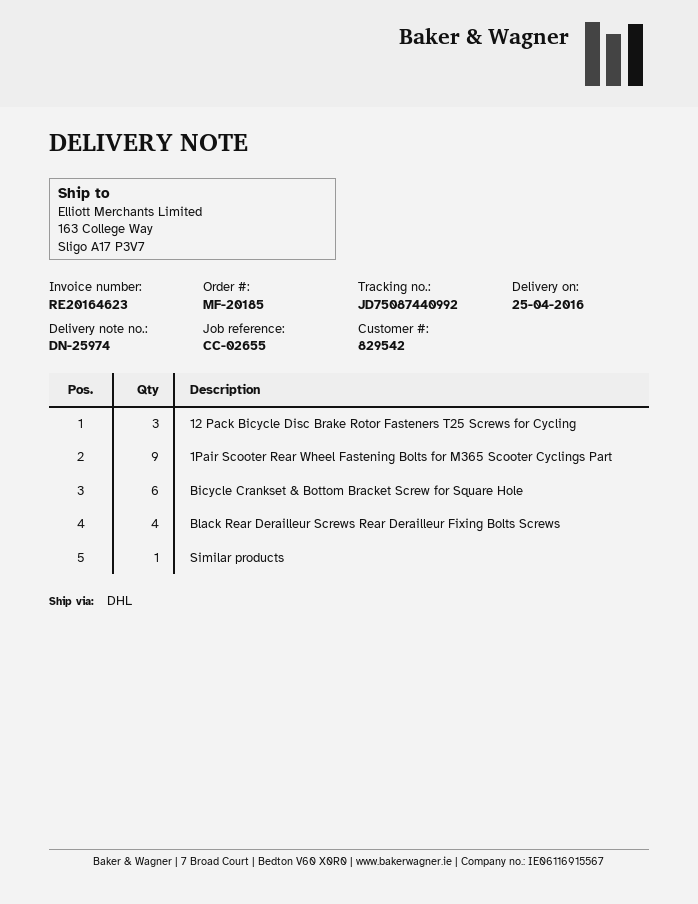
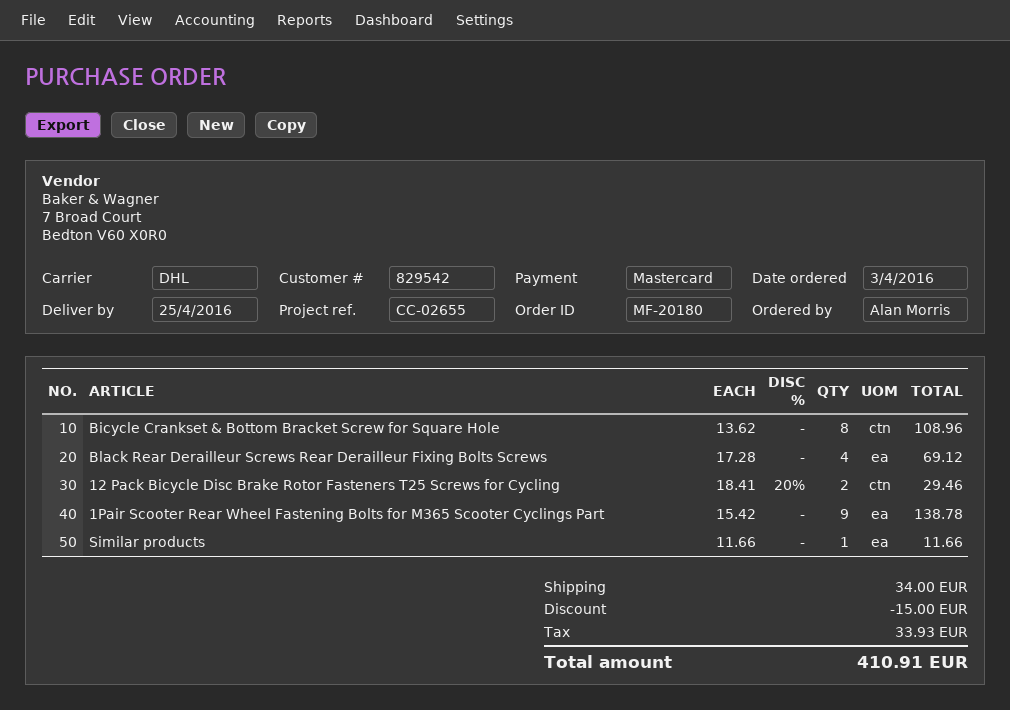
order number: MF-20185 -> MF-20180
12 Pack Bicycle Disc Brake Rotor Fasteners T25 Screws for Cycling: 3 -> 2
Bicycle Crankset & Bottom Bracket Screw for Square Hole: 6 -> 8

